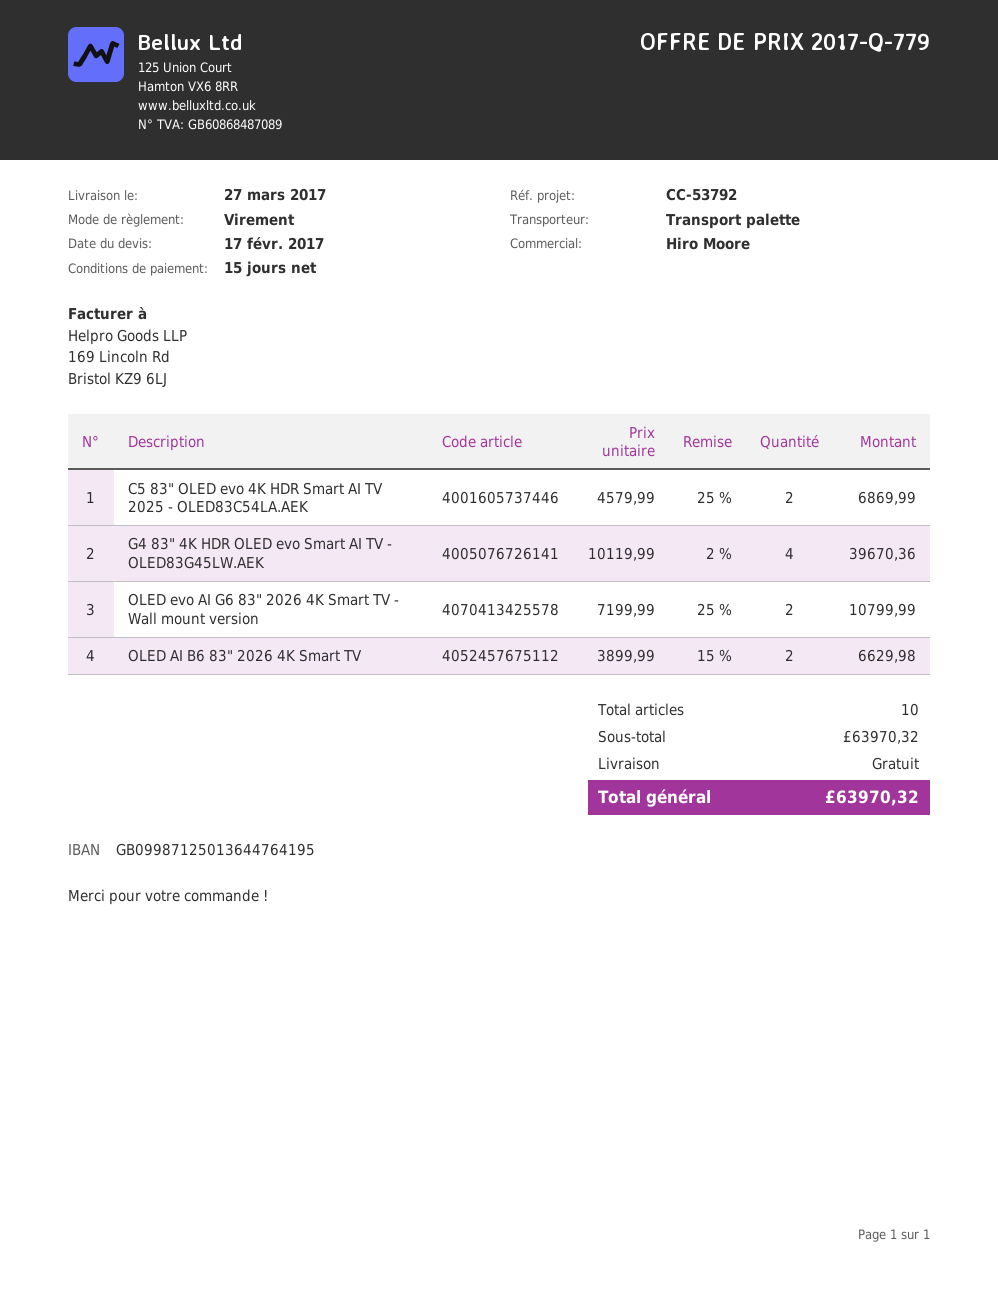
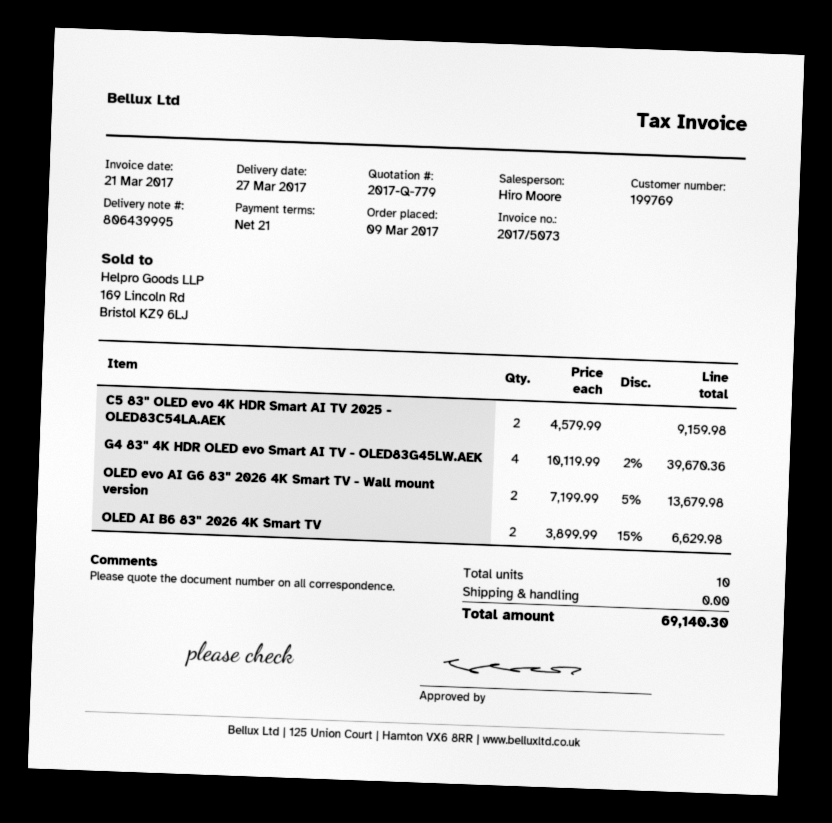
payment terms: 15 days -> 21 days
C5 83" OLED evo 4K HDR Smart AI TV 2025 - OLED83C54LA.AEK: 2 x 4579.99 - 25% = 6869.99 -> 2 x 4579.99 = 9159.98
OLED evo AI G6 83" 2026 4K Smart TV - Wall mount version: 2 x 7199.99 - 25% = 10799.99 -> 2 x 7199.99 - 5% = 13679.98
total: 63970.32 -> 69140.30

